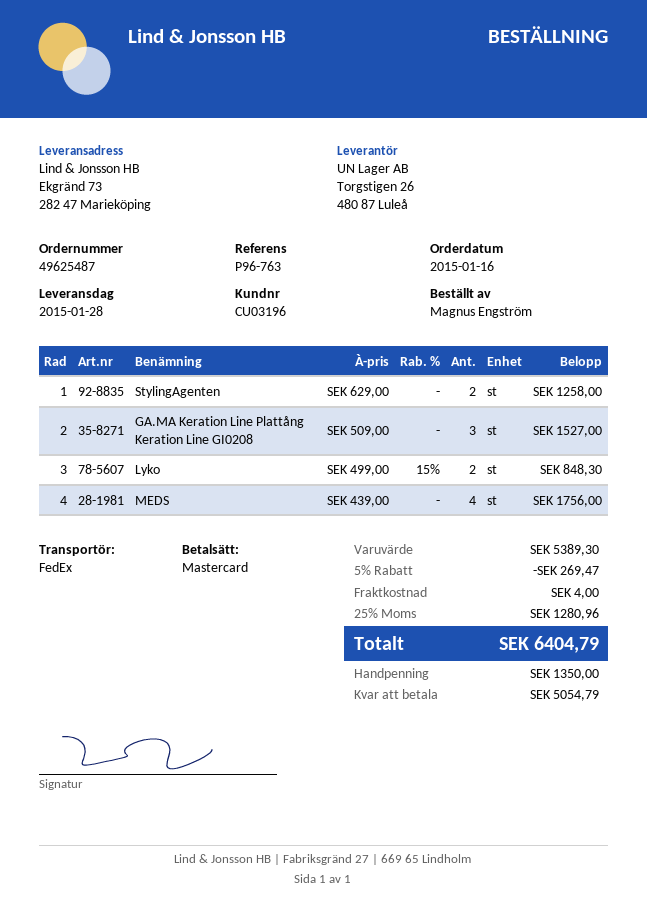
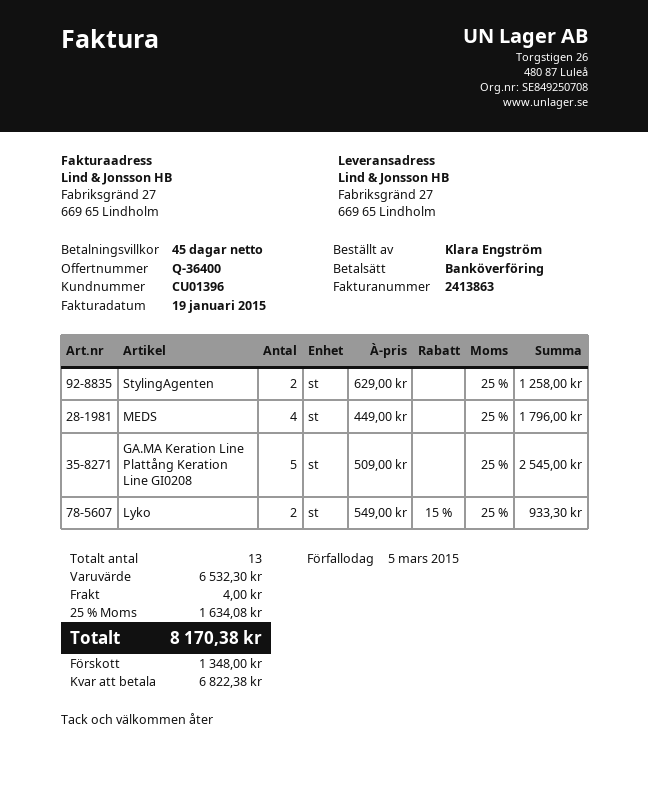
customer number: CU03196 -> CU01396
ordered by: Magnus Engström -> Klara Engström
payment method: Mastercard -> bank transfer
ship to: Ekgränd 73, 282 47 Marieköping -> Fabriksgränd 27, 669 65 Lindholm
GA.MA Keration Line Plattång Keration Line GI0208: 3 x 509.00 = 1527.00 -> 5 x 509.00 = 2545.00
Lyko: 2 x 499.00 - 15% = 848.30 -> 2 x 549.00 - 15% = 933.30
MEDS: 4 x 439.00 = 1756.00 -> 4 x 449.00 = 1796.00
subtotal: 5389.30 -> 6532.30
discount: 5% = 269.47 -> none
tax: 25% = 1280.96 -> 25% = 1634.08
total: 6404.79 -> 8170.38
deposit: 1350.00 -> 1348.00
balance: 5054.79 -> 6822.38

